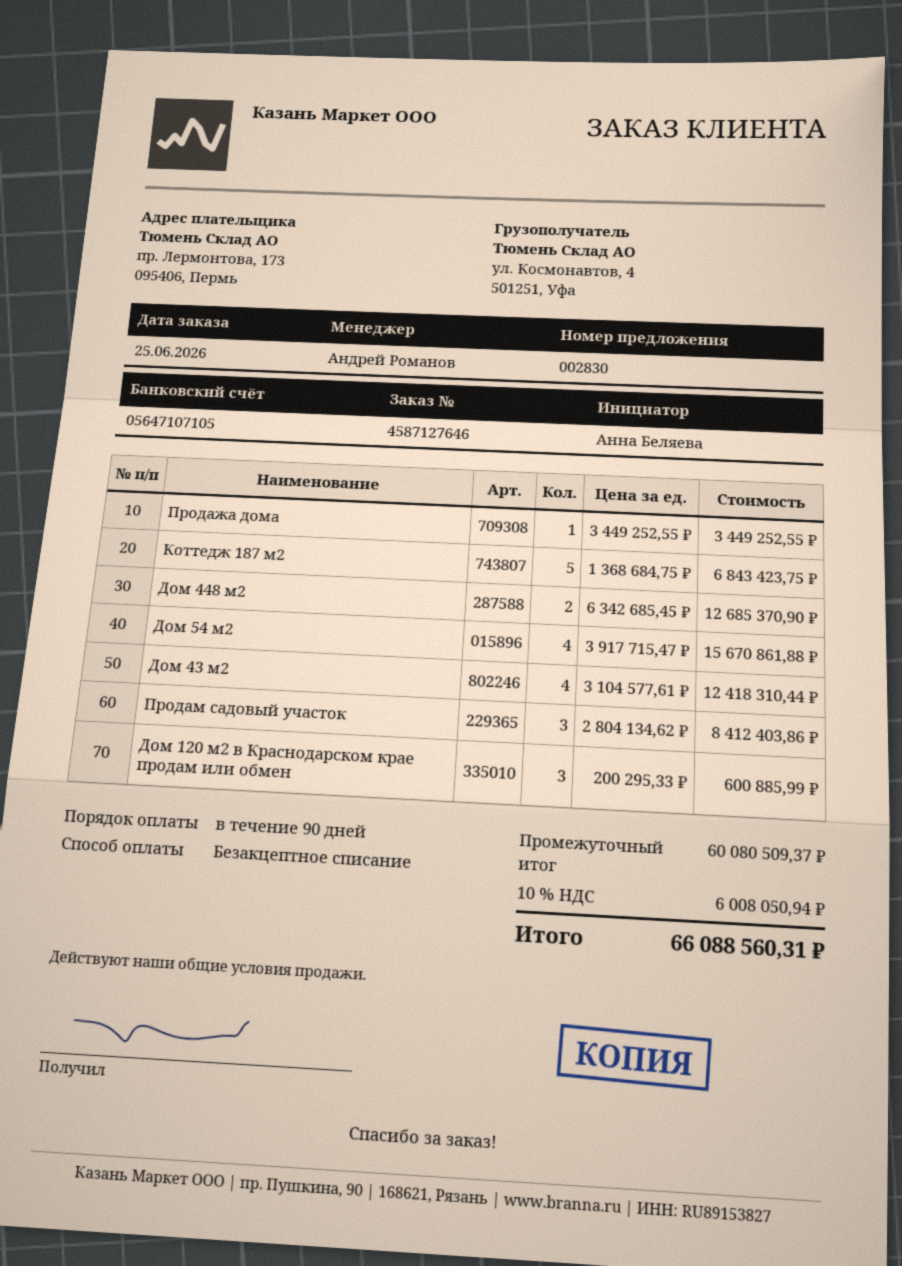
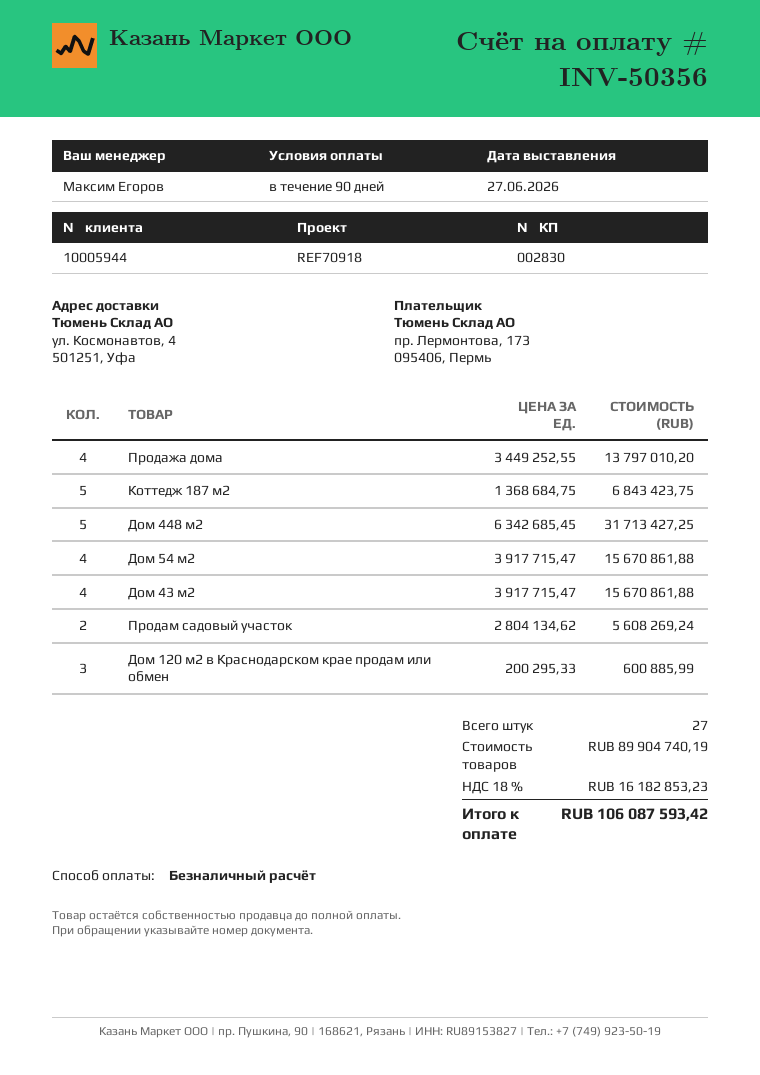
sales rep: Андрей Романов -> Максим Егоров
payment method: direct debit -> bank transfer
Продажа дома: 1 x 3449252.55 = 3449252.55 -> 4 x 3449252.55 = 13797010.20
Дом 448 м2: 2 x 6342685.45 = 12685370.90 -> 5 x 6342685.45 = 31713427.25
Дом 43 м2: 4 x 3104577.61 = 12418310.44 -> 4 x 3917715.47 = 15670861.88
Продам садовый участок: 3 x 2804134.62 = 8412403.86 -> 2 x 2804134.62 = 5608269.24
subtotal: 60080509.37 -> 89904740.19
tax: 10% = 6008050.94 -> 18% = 16182853.23
total: 66088560.31 -> 106087593.42

